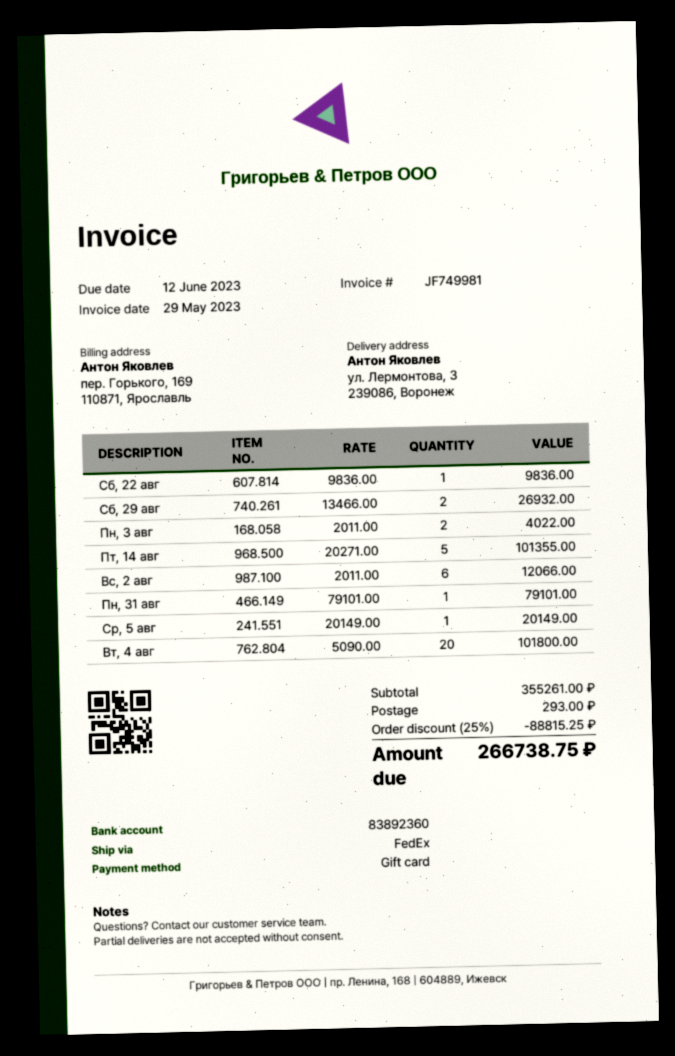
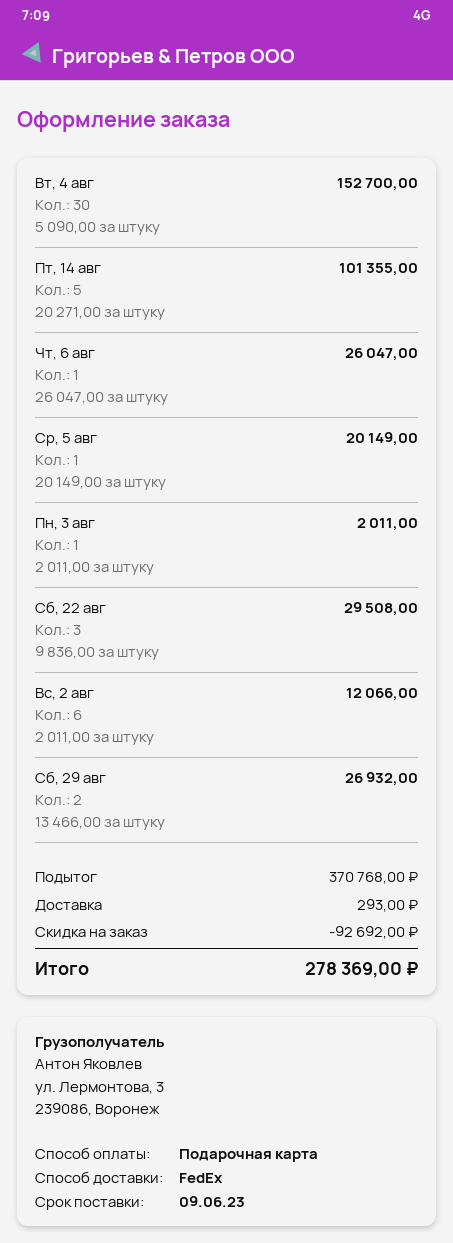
Сб, 22 авг: 1 x 9836.00 = 9836.00 -> 3 x 9836.00 = 29508.00
Пн, 3 авг: 2 x 2011.00 = 4022.00 -> 1 x 2011.00 = 2011.00
Пн, 31 авг: 1 x 79101.00 = 79101.00 -> none
Вт, 4 авг: 20 x 5090.00 = 101800.00 -> 30 x 5090.00 = 152700.00
Чт, 6 авг: none -> 1 x 26047.00 = 26047.00
subtotal: 355261.00 -> 370768.00
discount: 88815.25 -> 92692.00
total: 266738.75 -> 278369.00

